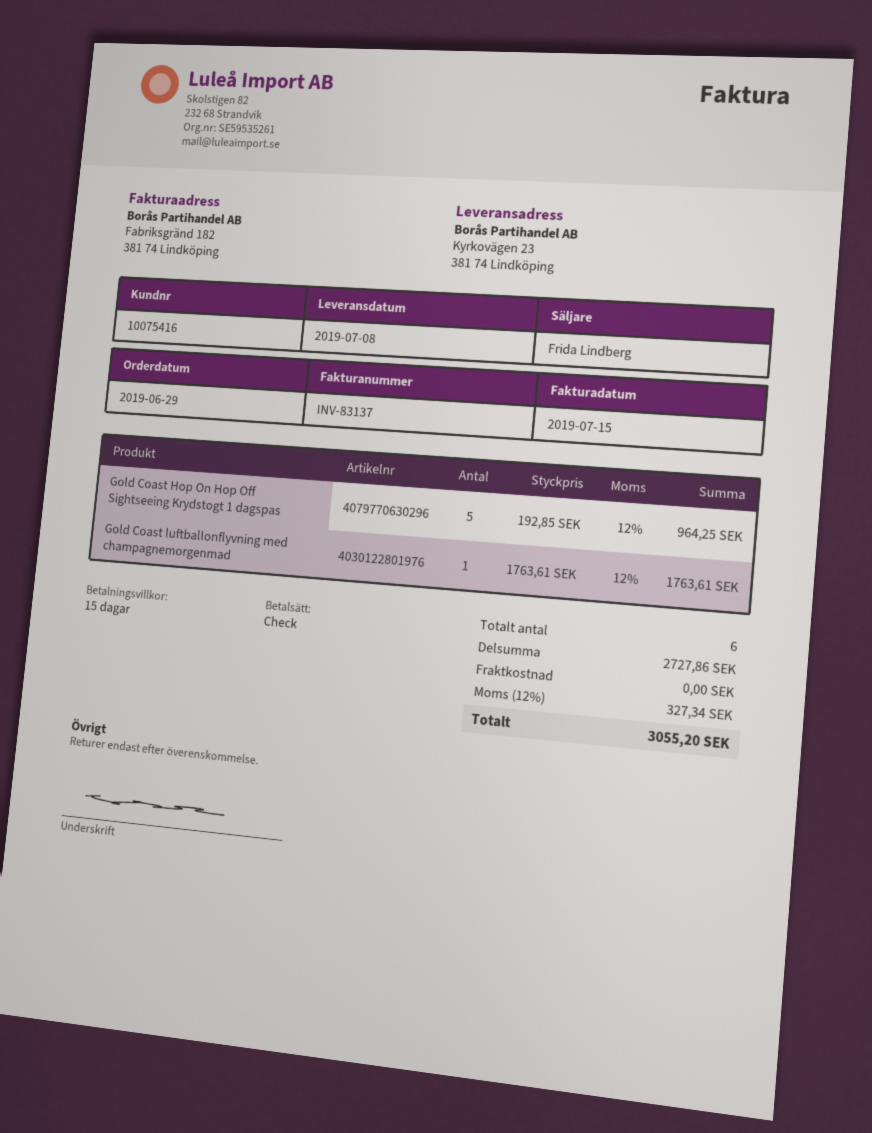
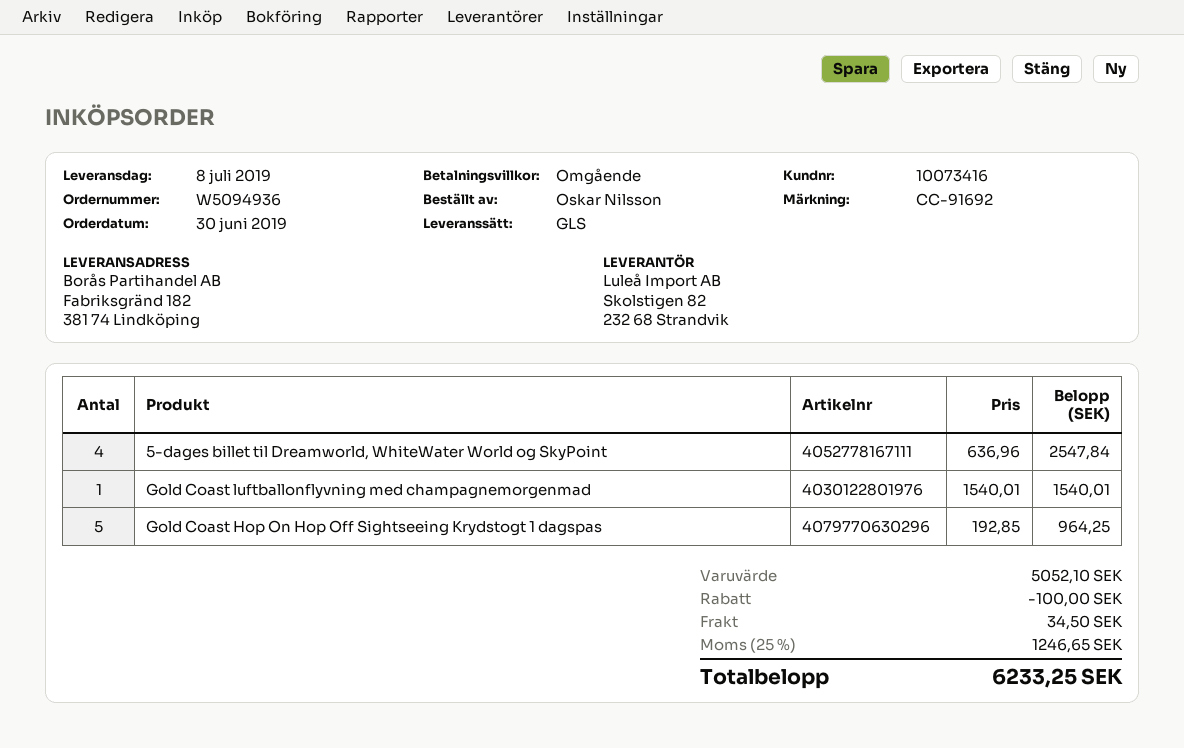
order date: 2019-06-29 -> 2019-06-30
payment terms: 15 days -> on receipt
customer number: 10075416 -> 10073416
ship to: Kyrkovägen 23, 381 74 Lindköping -> Fabriksgränd 182, 381 74 Lindköping
Gold Coast luftballonflyvning med champagnemorgenmad: 1 x 1763.61 = 1763.61 -> 1 x 1540.01 = 1540.01
5-dages billet til Dreamworld, WhiteWater World og SkyPoint: none -> 4 x 636.96 = 2547.84
subtotal: 2727.86 -> 5052.10
discount: none -> 100.00
shipping: 0.00 -> 34.50
tax: 12% = 327.34 -> 25% = 1246.65
total: 3055.20 -> 6233.25

